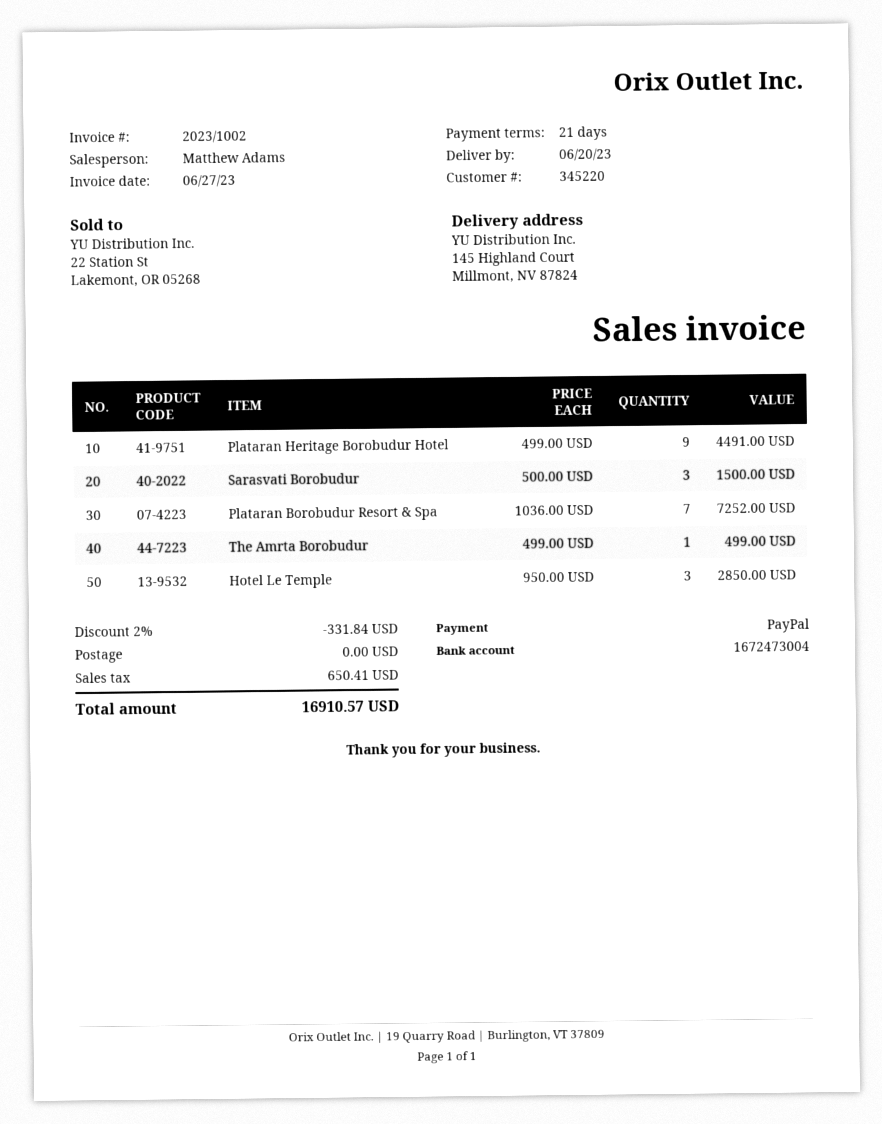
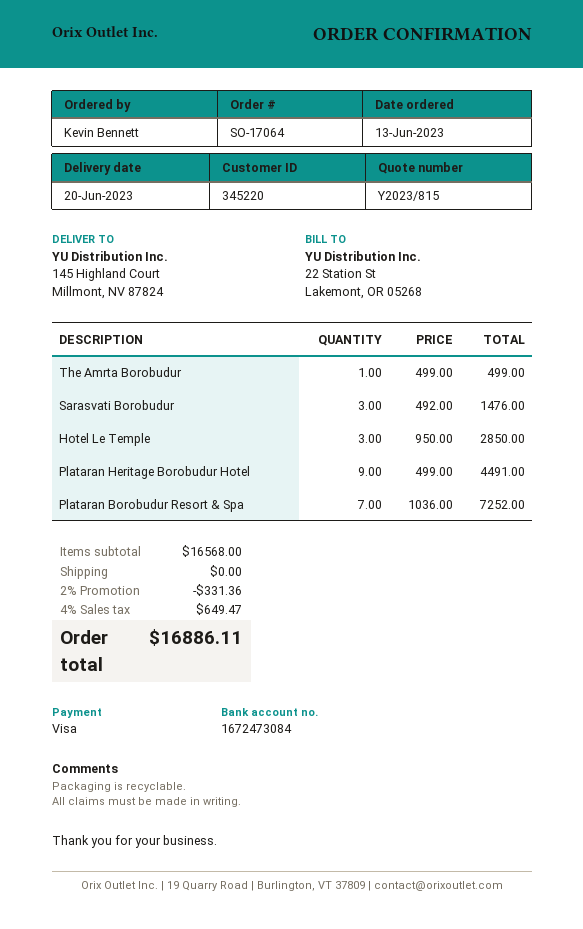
payment method: PayPal -> Visa
bank account: 1672473004 -> 1672473084
Sarasvati Borobudur: 3 x 500.00 = 1500.00 -> 3 x 492.00 = 1476.00
discount: 2% = 331.84 -> 2% = 331.36
tax: 650.41 -> 649.47
total: 16910.57 -> 16886.11

